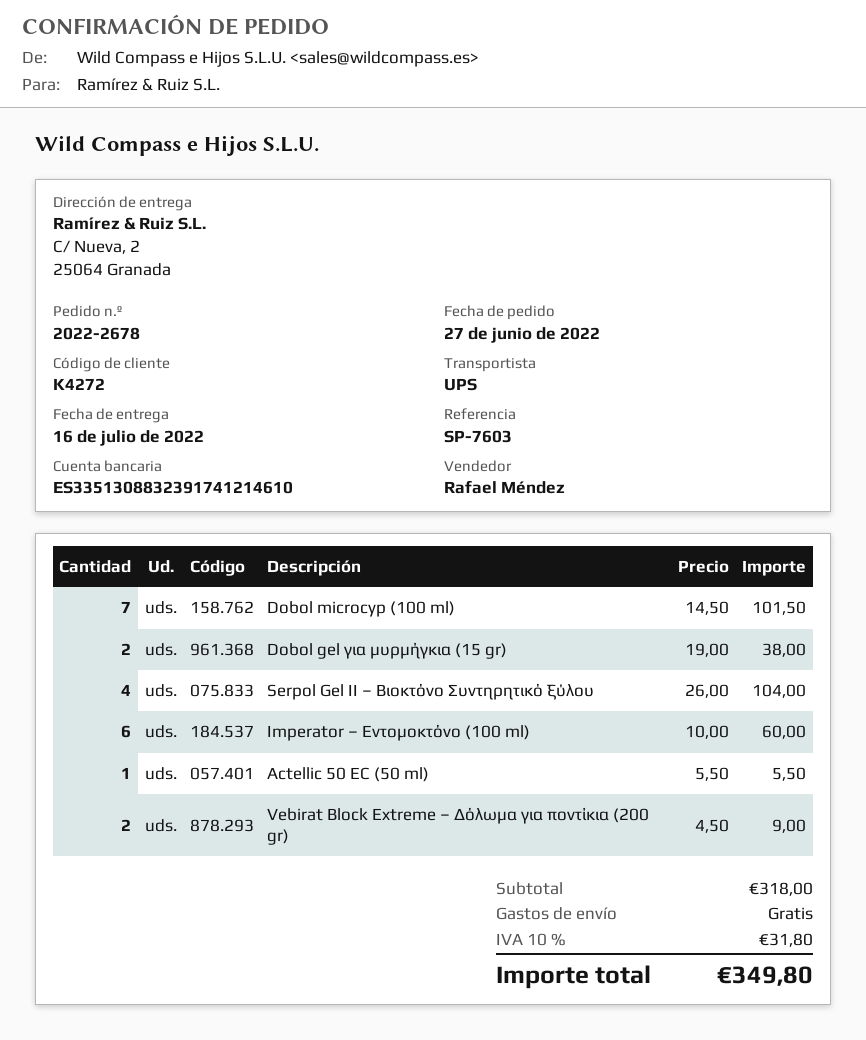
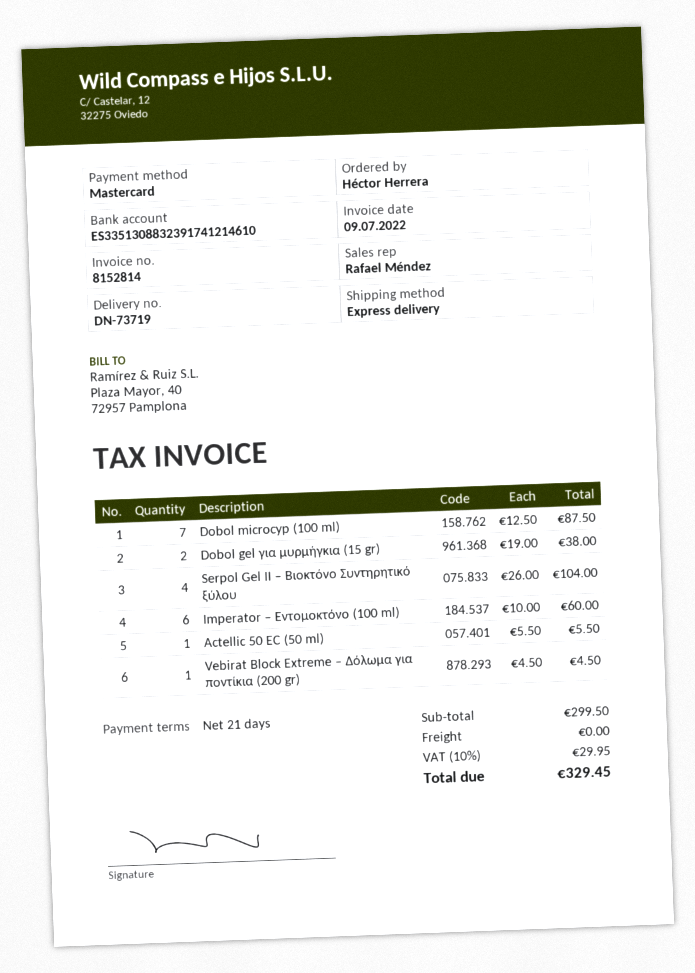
shipping method: UPS -> express
Dobol microcyp (100 ml): 7 x 14.50 = 101.50 -> 7 x 12.50 = 87.50
Vebirat Block Extreme – Δόλωμα για ποντίκια (200 gr): 2 x 4.50 = 9.00 -> 1 x 4.50 = 4.50
subtotal: 318.00 -> 299.50
tax: 10% = 31.80 -> 10% = 29.95
total: 349.80 -> 329.45

